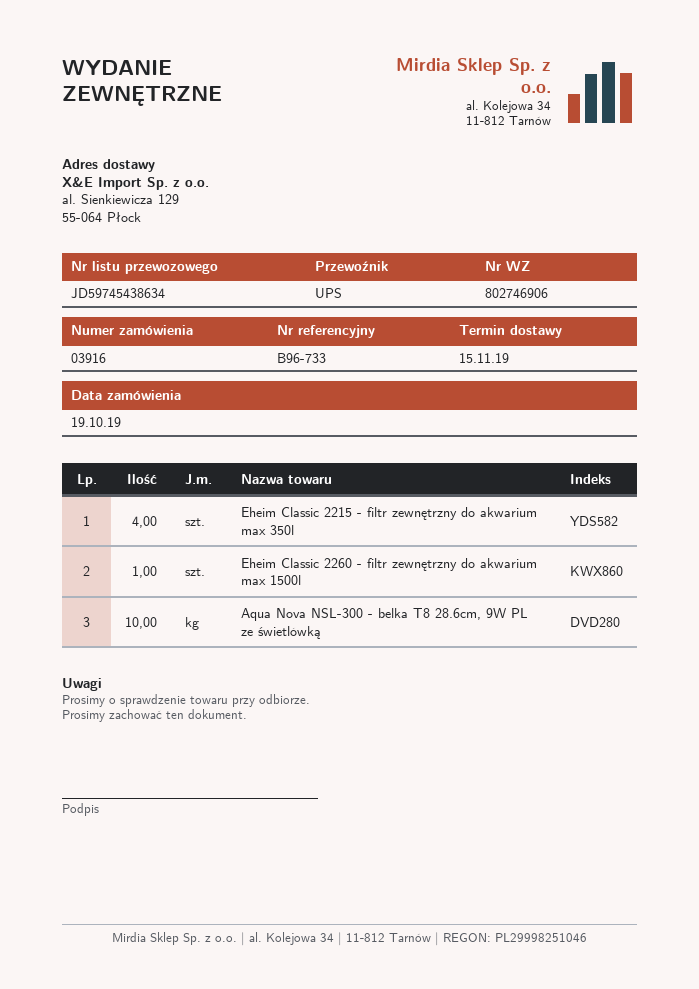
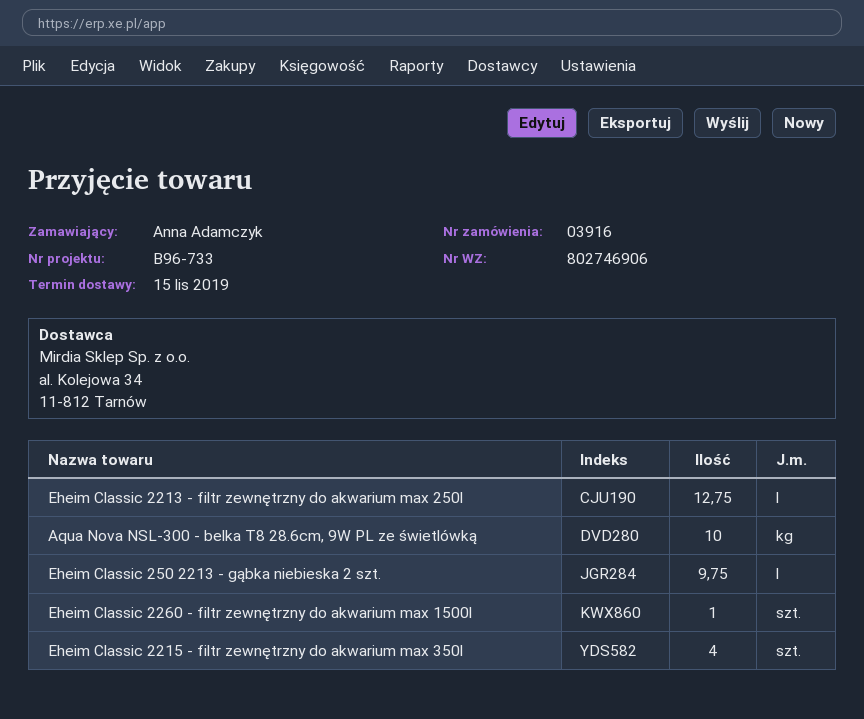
Eheim Classic 2213 - filtr zewnętrzny do akwarium max 250l: none -> 12.75
Eheim Classic 250 2213 - gąbka niebieska 2 szt.: none -> 9.75

